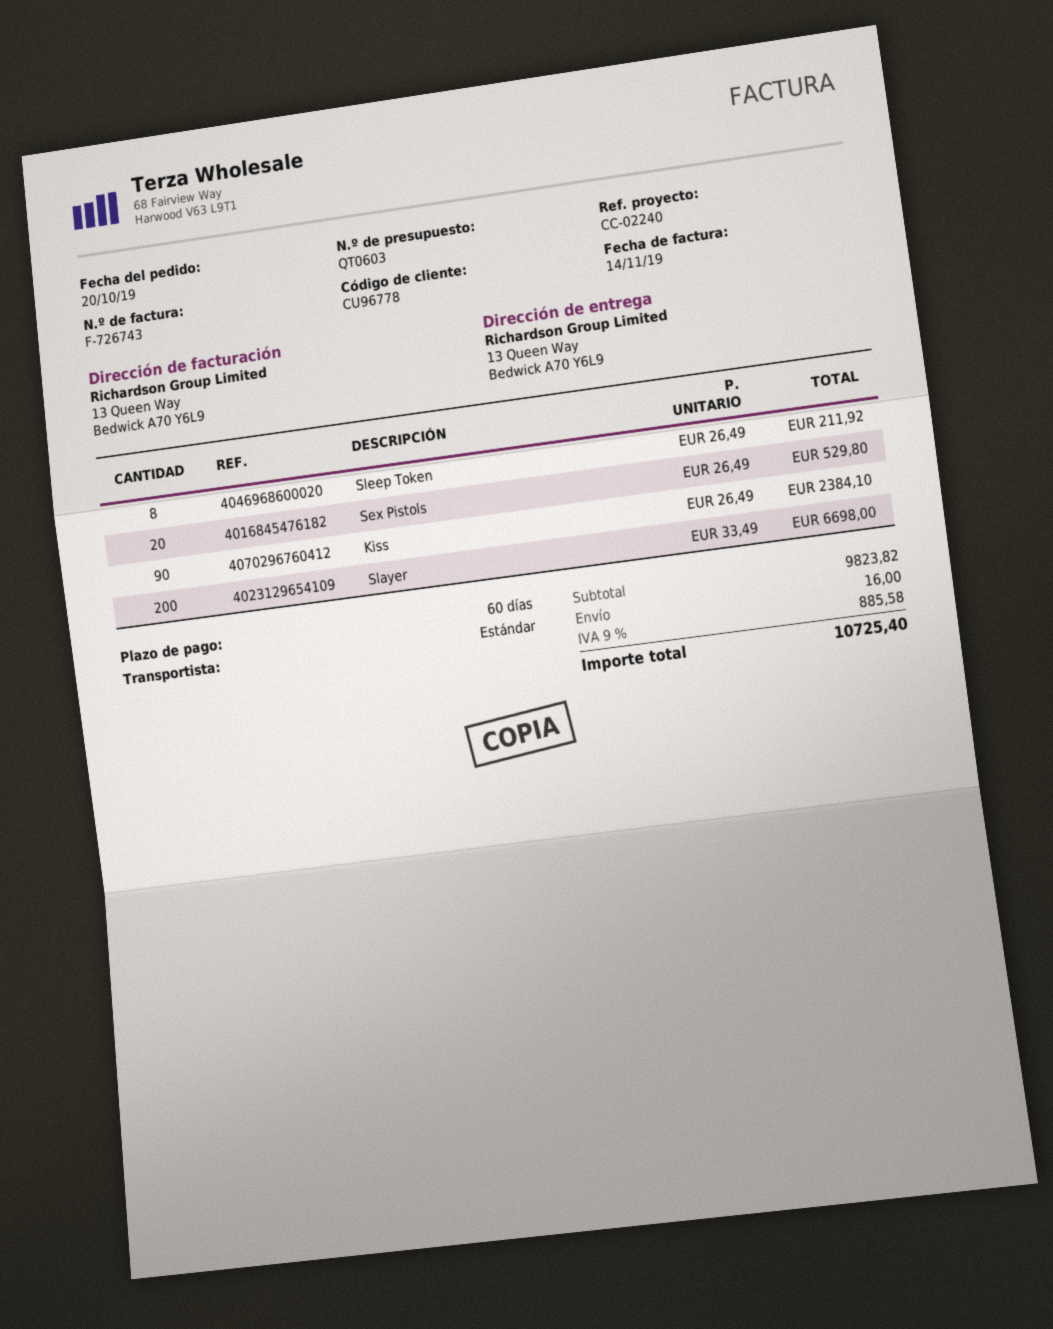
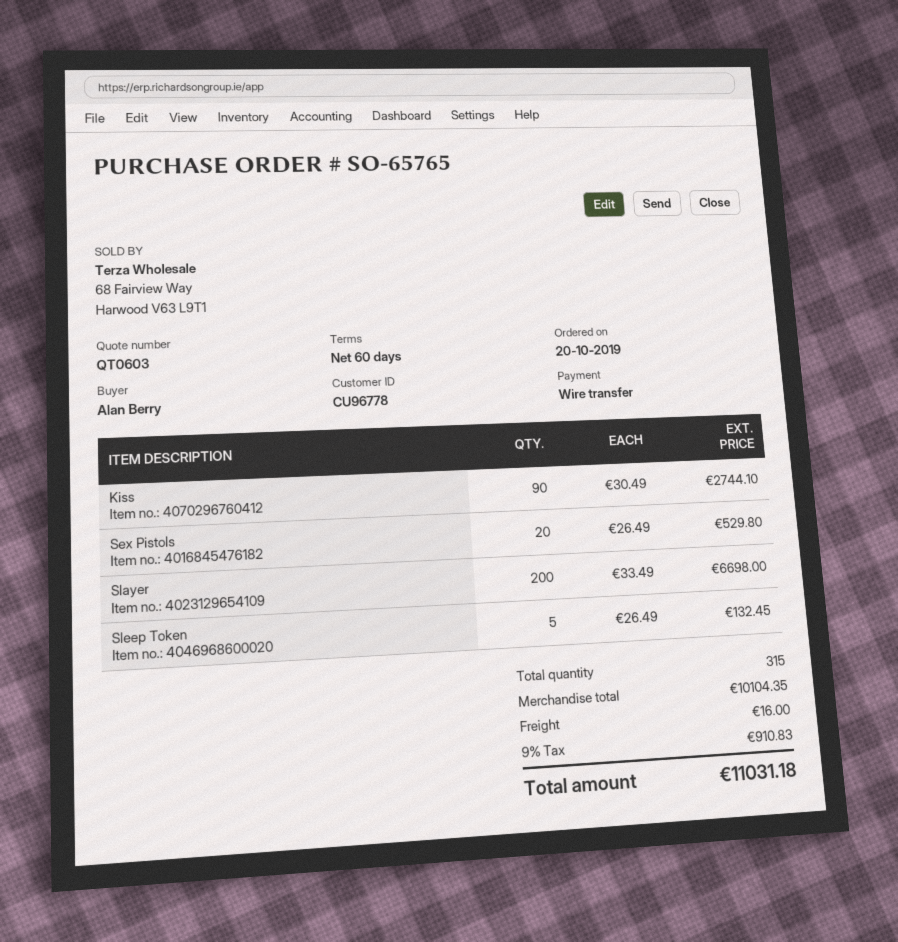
Sleep Token: 8 x 26.49 = 211.92 -> 5 x 26.49 = 132.45
Kiss: 90 x 26.49 = 2384.10 -> 90 x 30.49 = 2744.10
subtotal: 9823.82 -> 10104.35
tax: 9% = 885.58 -> 9% = 910.83
total: 10725.40 -> 11031.18

